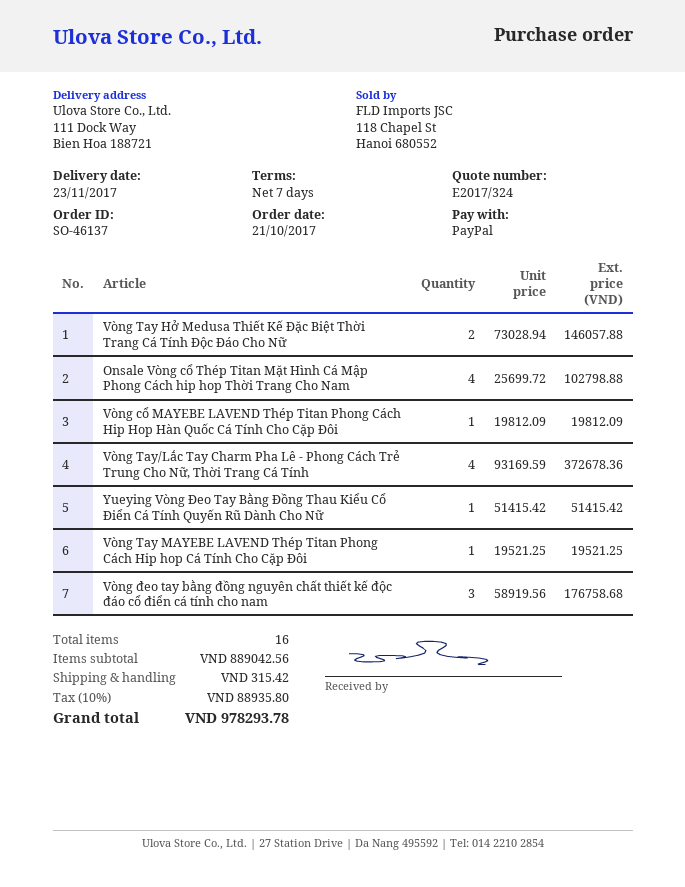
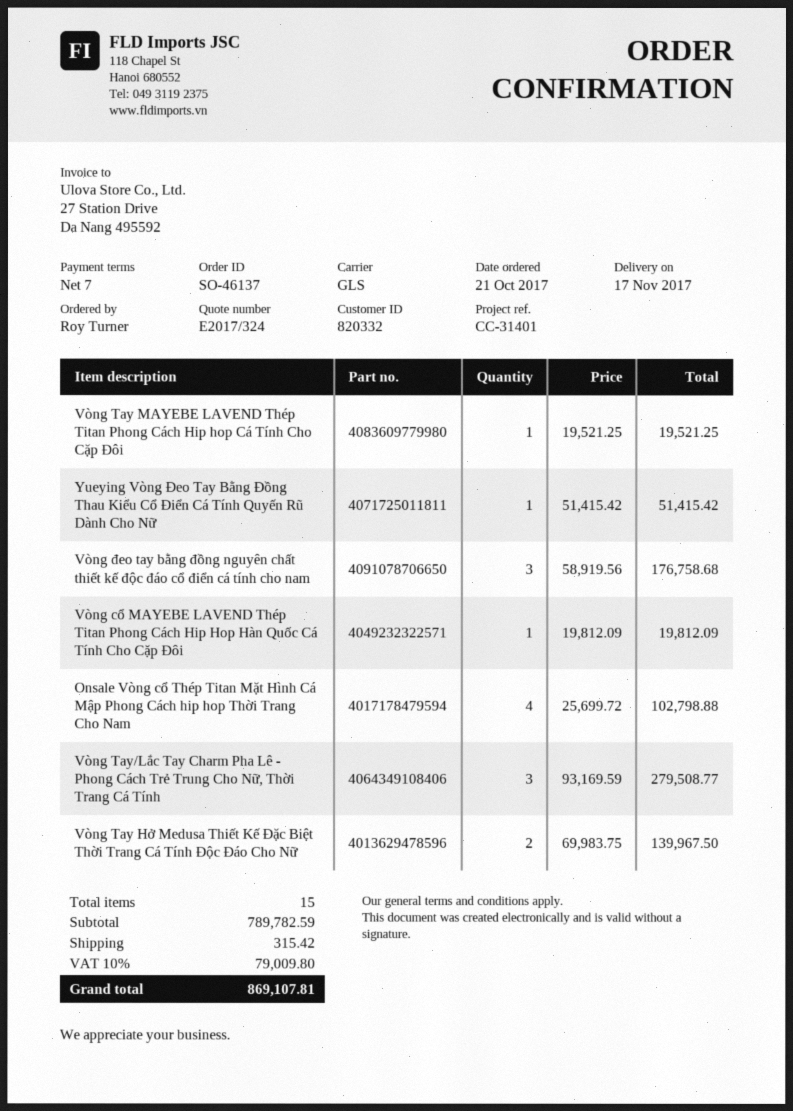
delivery date: 2017-11-23 -> 2017-11-17
Vòng Tay Hở Medusa Thiết Kế Đặc Biệt Thời Trang Cá Tính Độc Đáo Cho Nữ: 2 x 73028.94 = 146057.88 -> 2 x 69983.75 = 139967.50
Vòng Tay/Lắc Tay Charm Pha Lê - Phong Cách Trẻ Trung Cho Nữ, Thời Trang Cá Tính: 4 x 93169.59 = 372678.36 -> 3 x 93169.59 = 279508.77
total quantity: 16 -> 15
subtotal: 889042.56 -> 789782.59
tax: 10% = 88935.80 -> 10% = 79009.80
total: 978293.78 -> 869107.81

